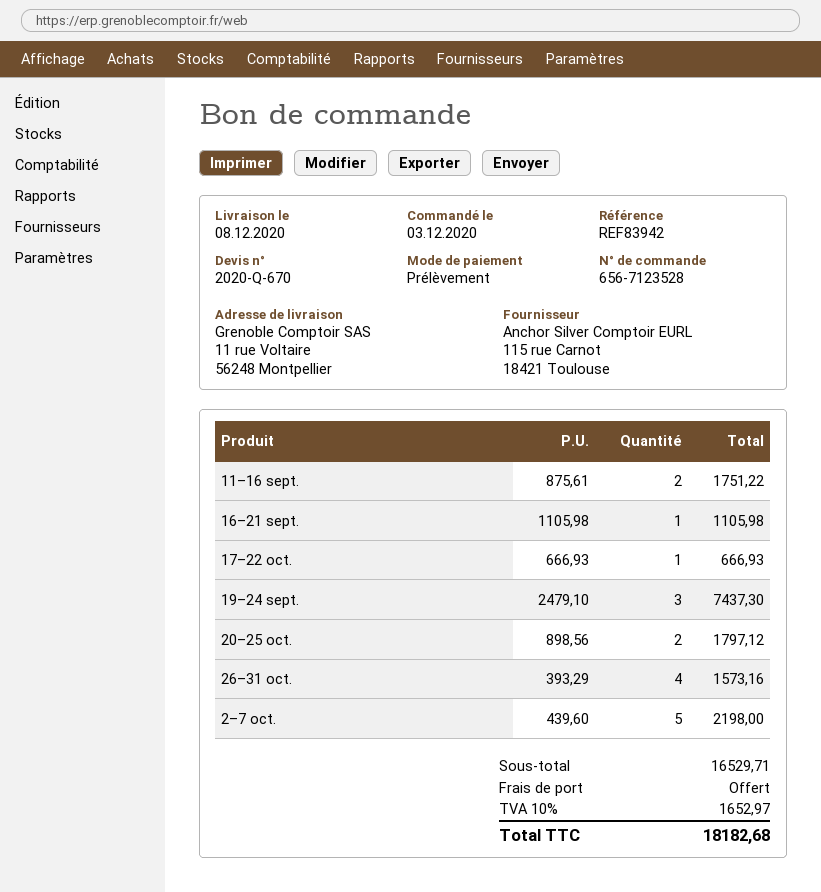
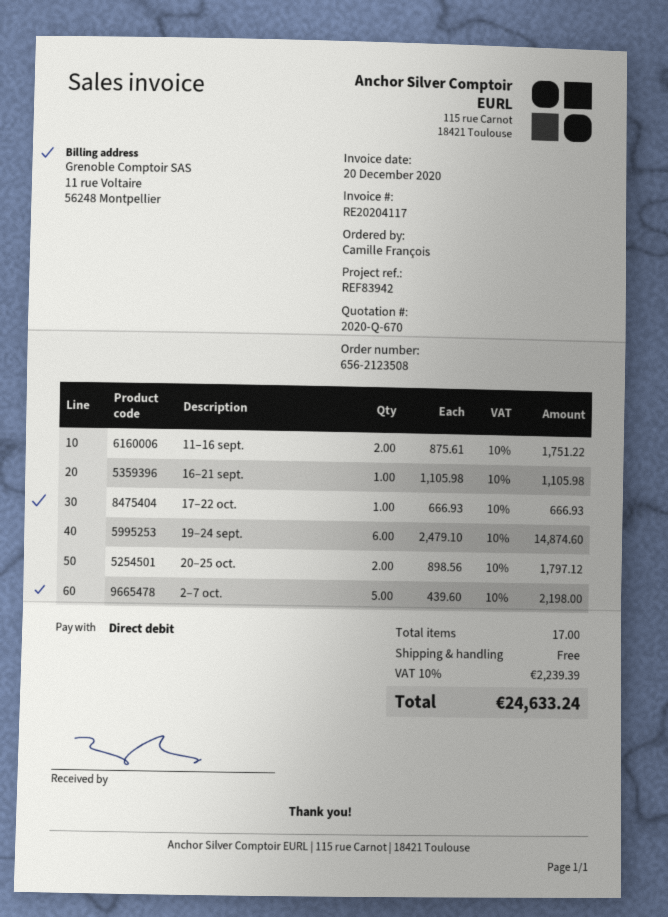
order number: 656-7123528 -> 656-2123508
19–24 sept.: 3 x 2479.10 = 7437.30 -> 6 x 2479.10 = 14874.60
26–31 oct.: 4 x 393.29 = 1573.16 -> none
tax: 10% = 1652.97 -> 10% = 2239.39
total: 18182.68 -> 24633.24

